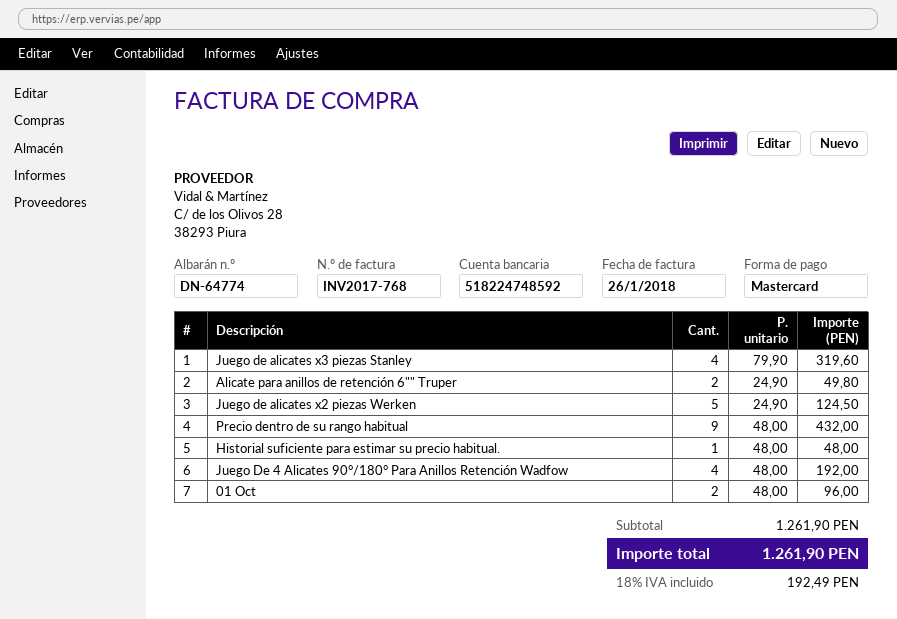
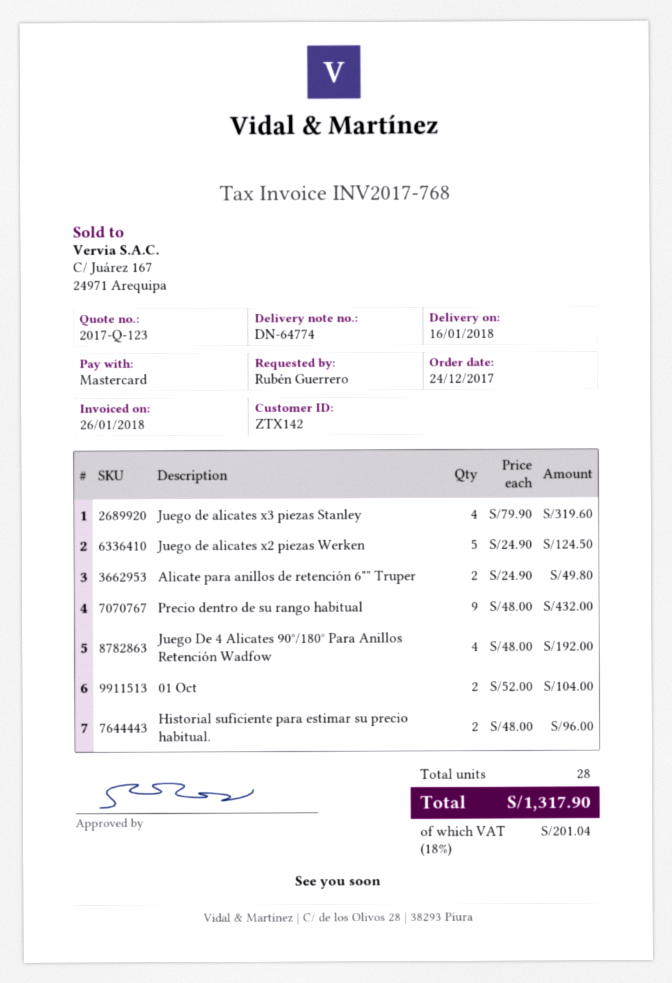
Historial suficiente para estimar su precio habitual.: 1 x 48.00 = 48.00 -> 2 x 48.00 = 96.00
01 Oct: 2 x 48.00 = 96.00 -> 2 x 52.00 = 104.00
tax: 18% = 192.49 -> 18% = 201.04
total: 1261.90 -> 1317.90

